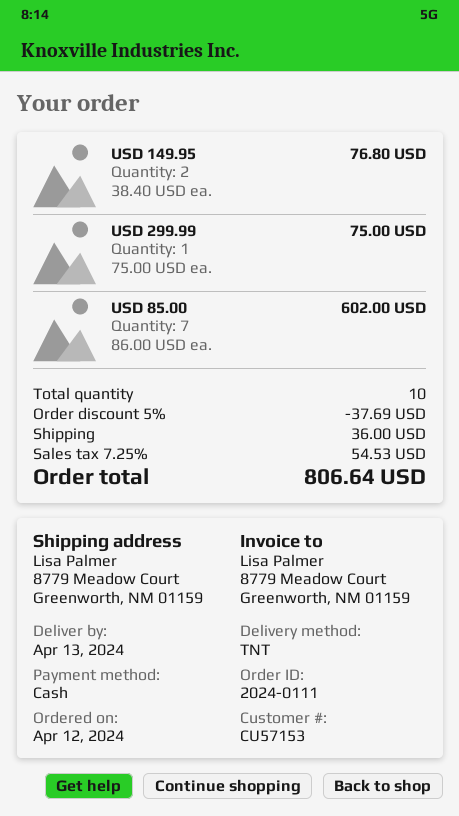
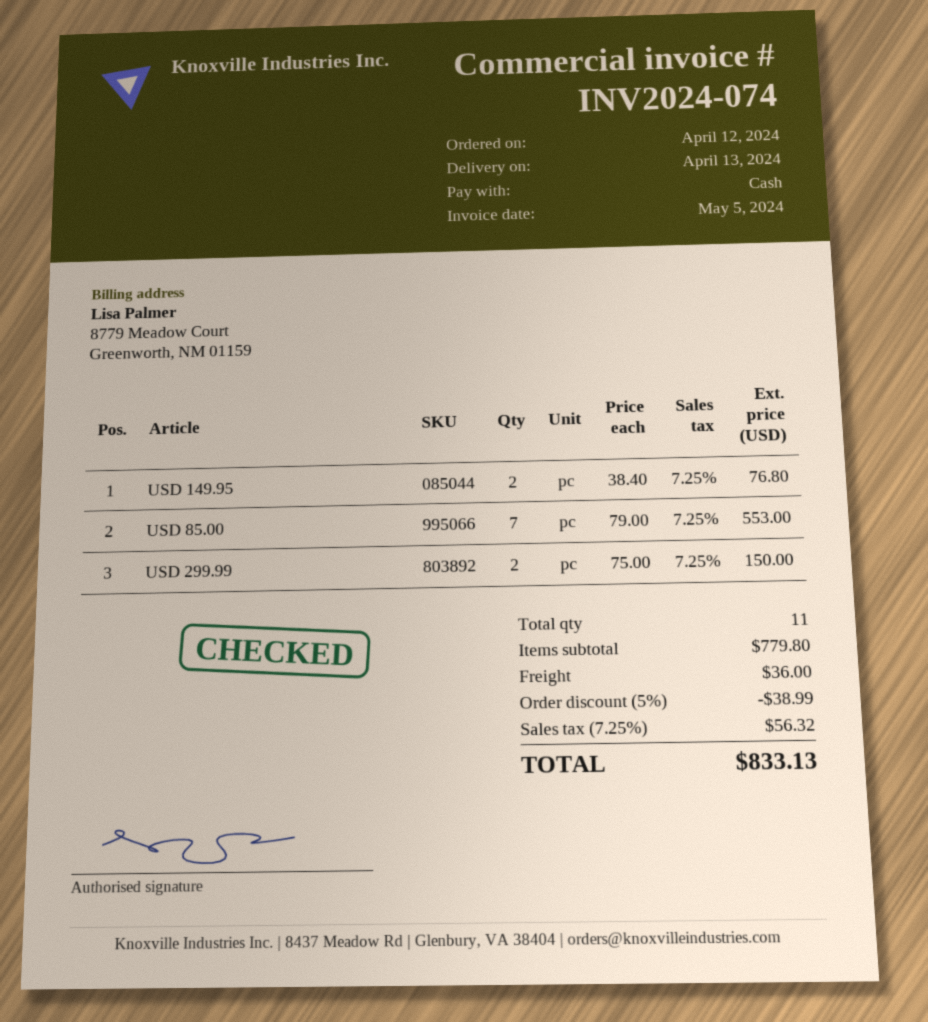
USD 299.99: 1 x 75.00 = 75.00 -> 2 x 75.00 = 150.00
USD 85.00: 7 x 86.00 = 602.00 -> 7 x 79.00 = 553.00
total quantity: 10 -> 11
discount: 5% = 37.69 -> 5% = 38.99
tax: 7.25% = 54.53 -> 7.25% = 56.32
total: 806.64 -> 833.13

